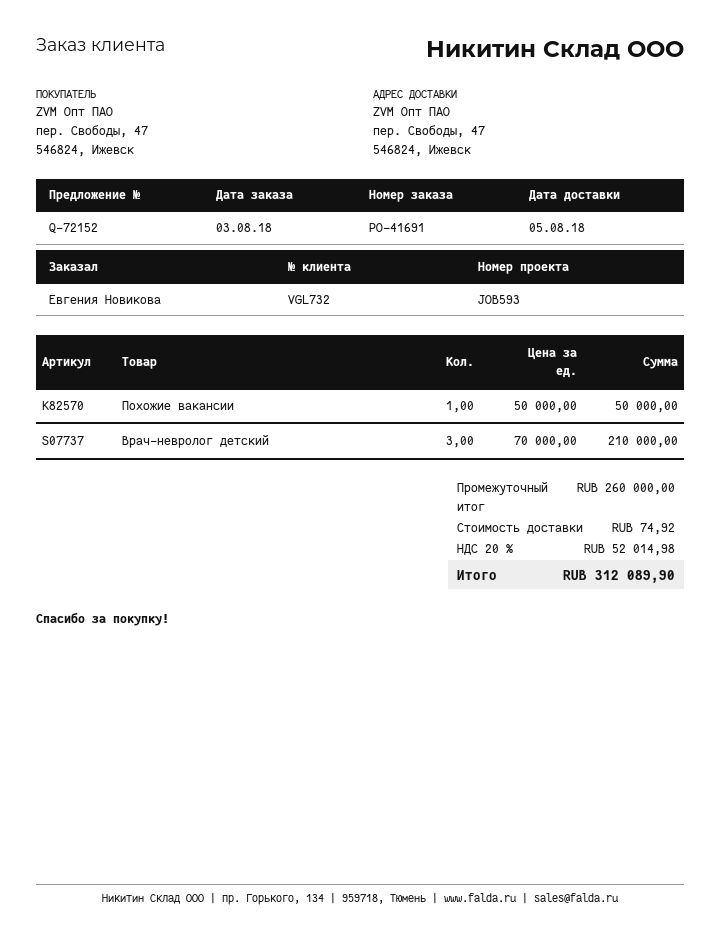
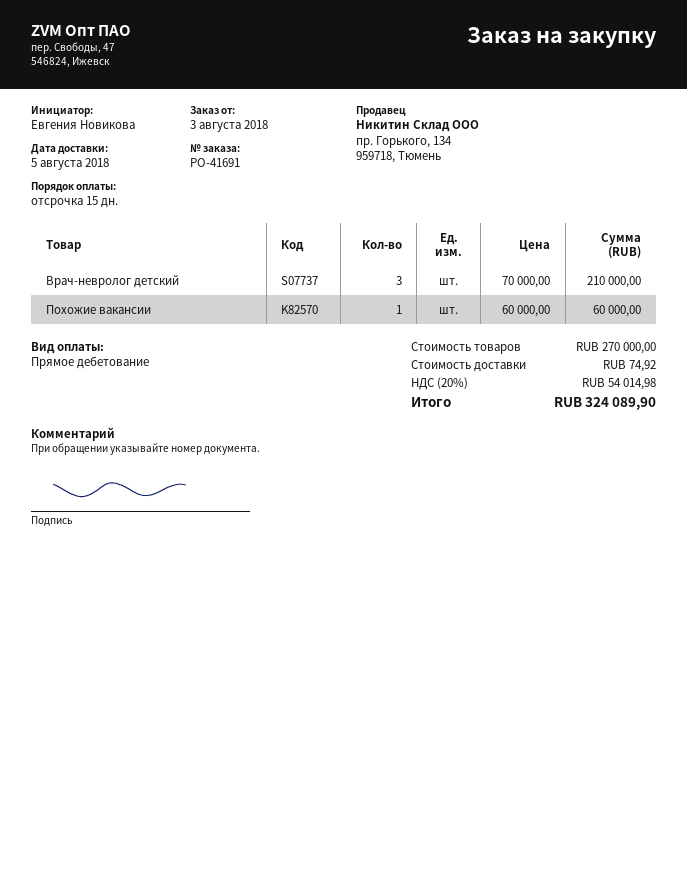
Похожие вакансии: 1 x 50000.00 = 50000.00 -> 1 x 60000.00 = 60000.00
subtotal: 260000.00 -> 270000.00
tax: 20% = 52014.98 -> 20% = 54014.98
total: 312089.90 -> 324089.90

